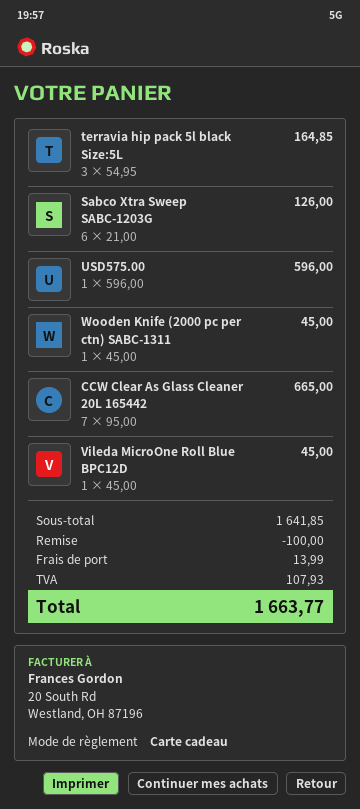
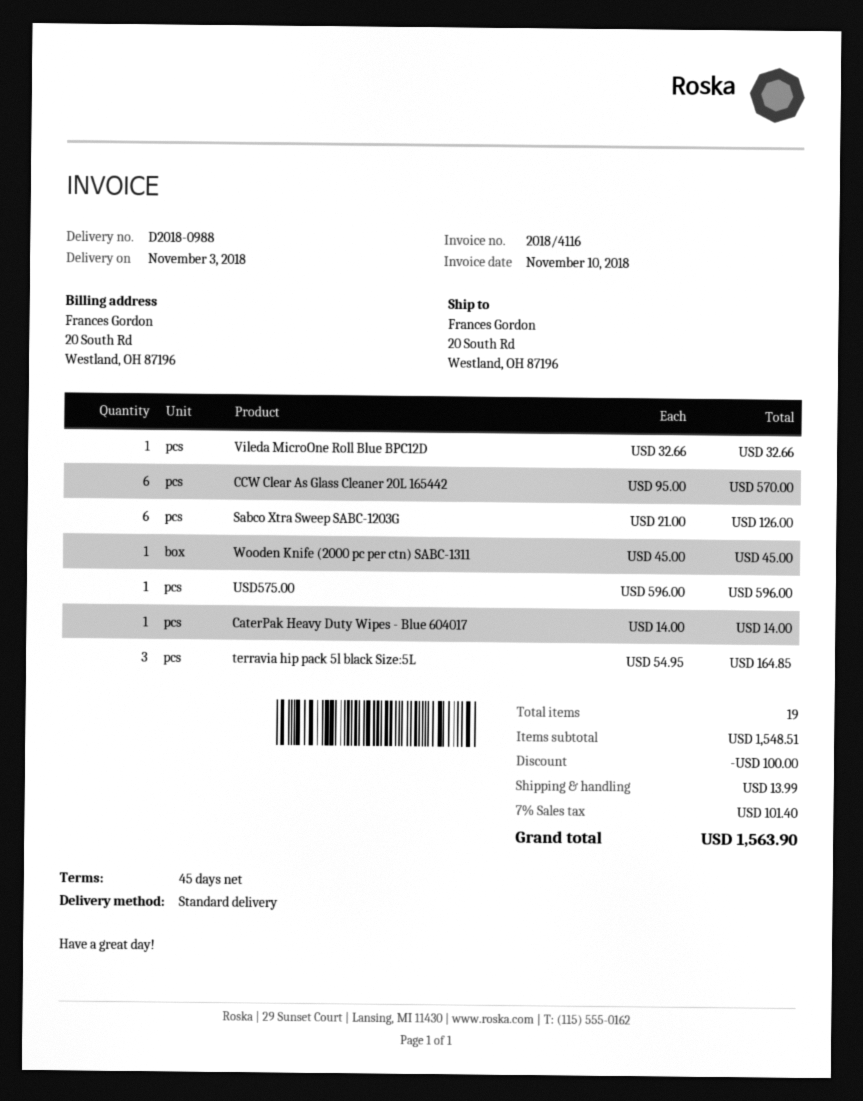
CCW Clear As Glass Cleaner 20L 165442: 7 x 95.00 = 665.00 -> 6 x 95.00 = 570.00
Vileda MicroOne Roll Blue BPC12D: 1 x 45.00 = 45.00 -> 1 x 32.66 = 32.66
CaterPak Heavy Duty Wipes - Blue 604017: none -> 1 x 14.00 = 14.00
subtotal: 1641.85 -> 1548.51
tax: 107.93 -> 101.40
total: 1663.77 -> 1563.90

